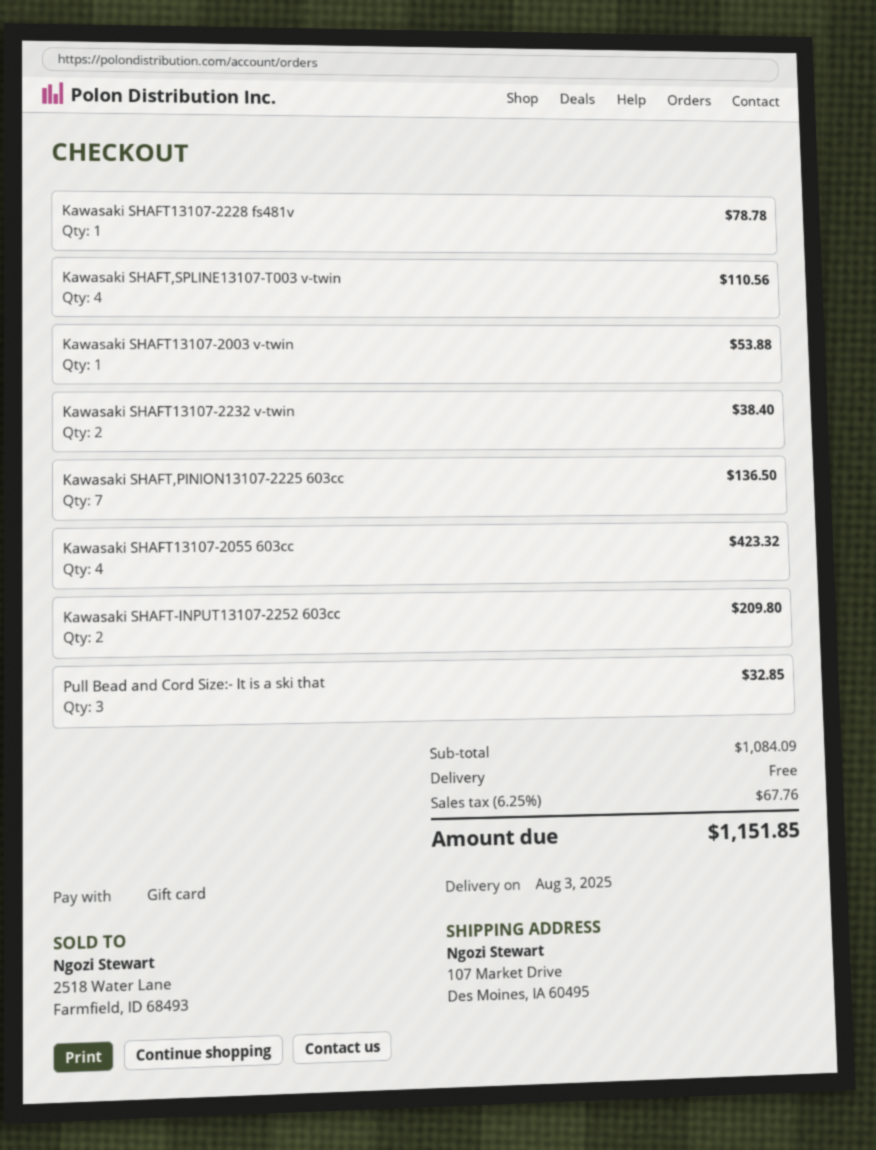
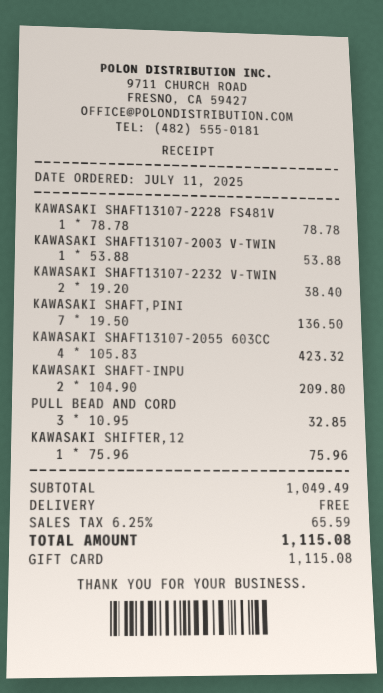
Kawasaki SHAFT,SPLINE13107-T003 v-twin: 4 for 110.56 -> none
KAWASAKI SHIFTER,12: none -> 1 for 75.96
subtotal: 1084.09 -> 1049.49
tax: 6.25% = 67.76 -> 6.25% = 65.59
total: 1151.85 -> 1115.08

